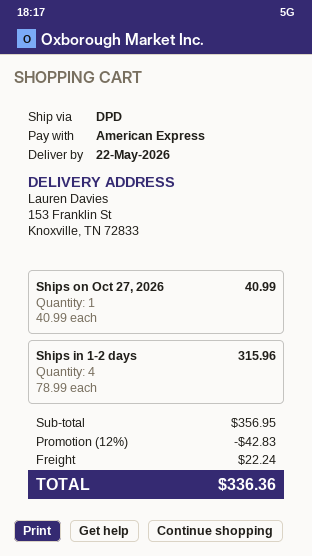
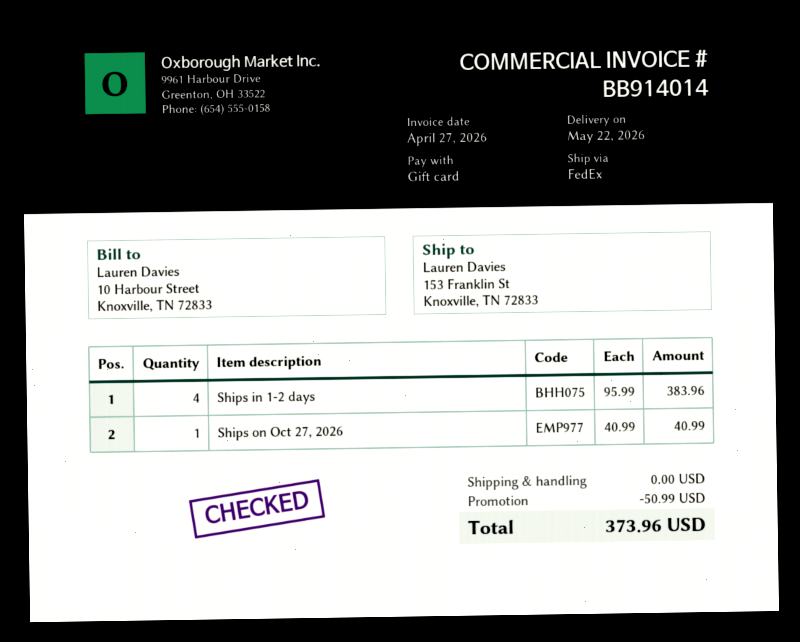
payment method: American Express -> gift card
shipping method: DPD -> FedEx
Ships in 1-2 days: 4 x 78.99 = 315.96 -> 4 x 95.99 = 383.96
discount: 42.83 -> 50.99
shipping: 22.24 -> 0.00
total: 336.36 -> 373.96

